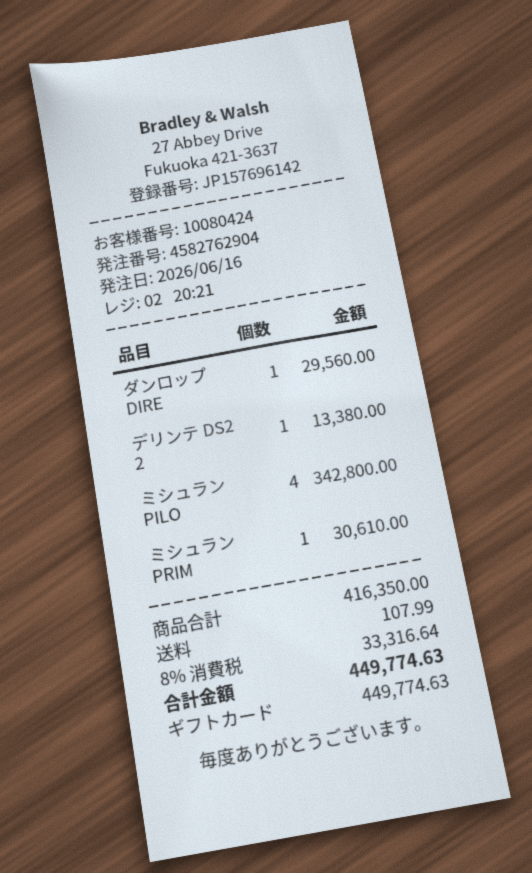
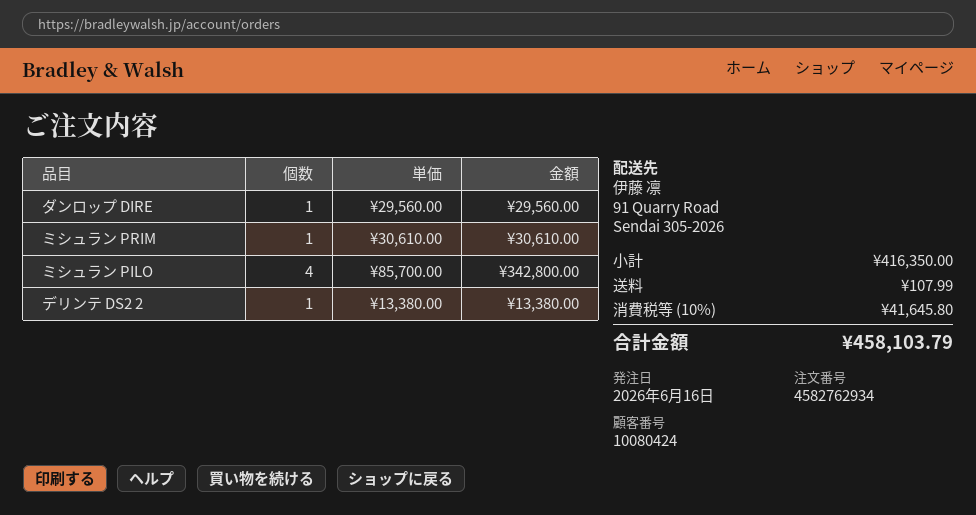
order number: 4582762904 -> 4582762934
tax: 8% = 33316.64 -> 10% = 41645.80
total: 449774.63 -> 458103.79

